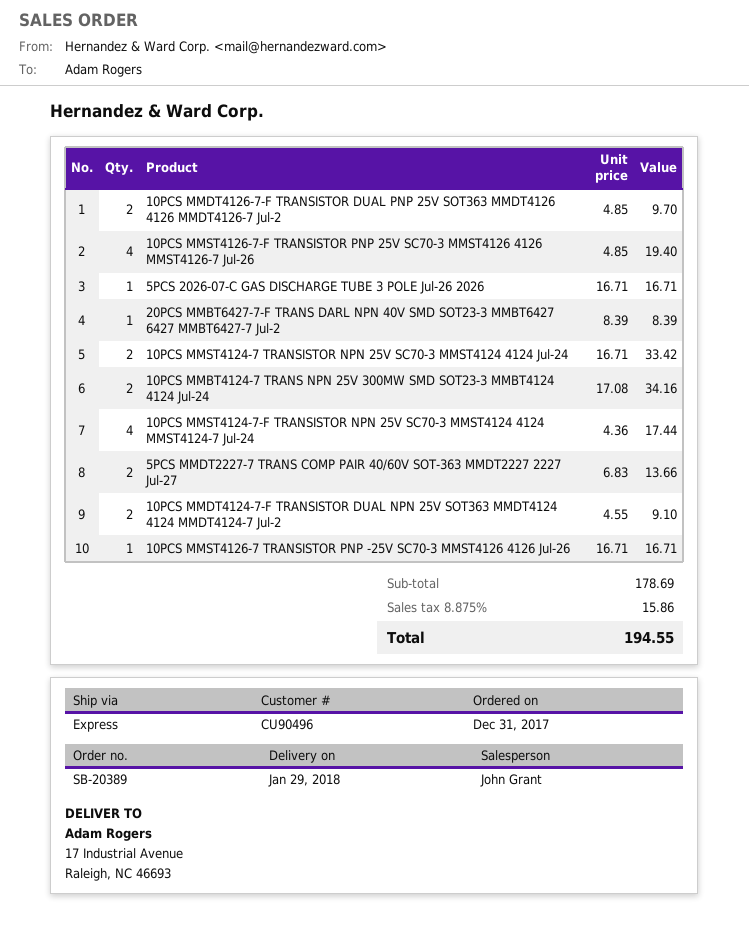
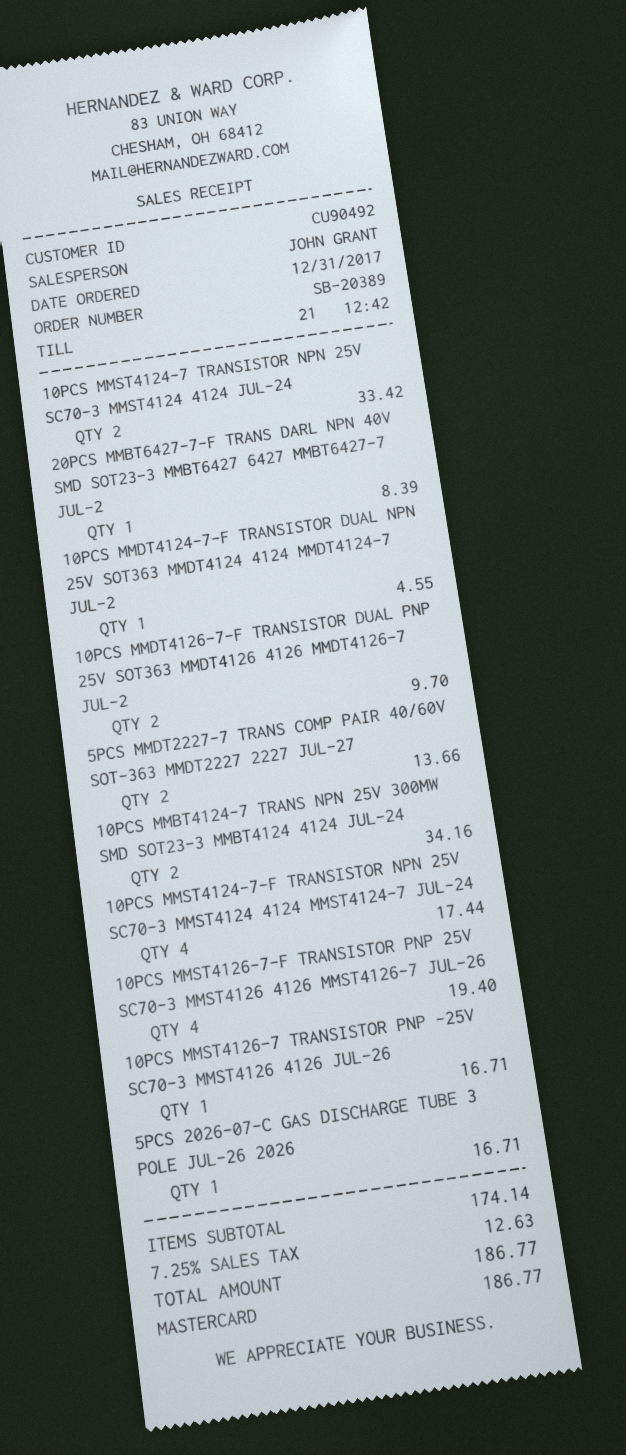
customer number: CU90496 -> CU90492
10PCS MMDT4124-7-F TRANSISTOR DUAL NPN 25V SOT363 MMDT4124 4124 MMDT4124-7 Jul-2: 2 for 9.10 -> 1 for 4.55
subtotal: 178.69 -> 174.14
tax: 8.875% = 15.86 -> 7.25% = 12.63
total: 194.55 -> 186.77

